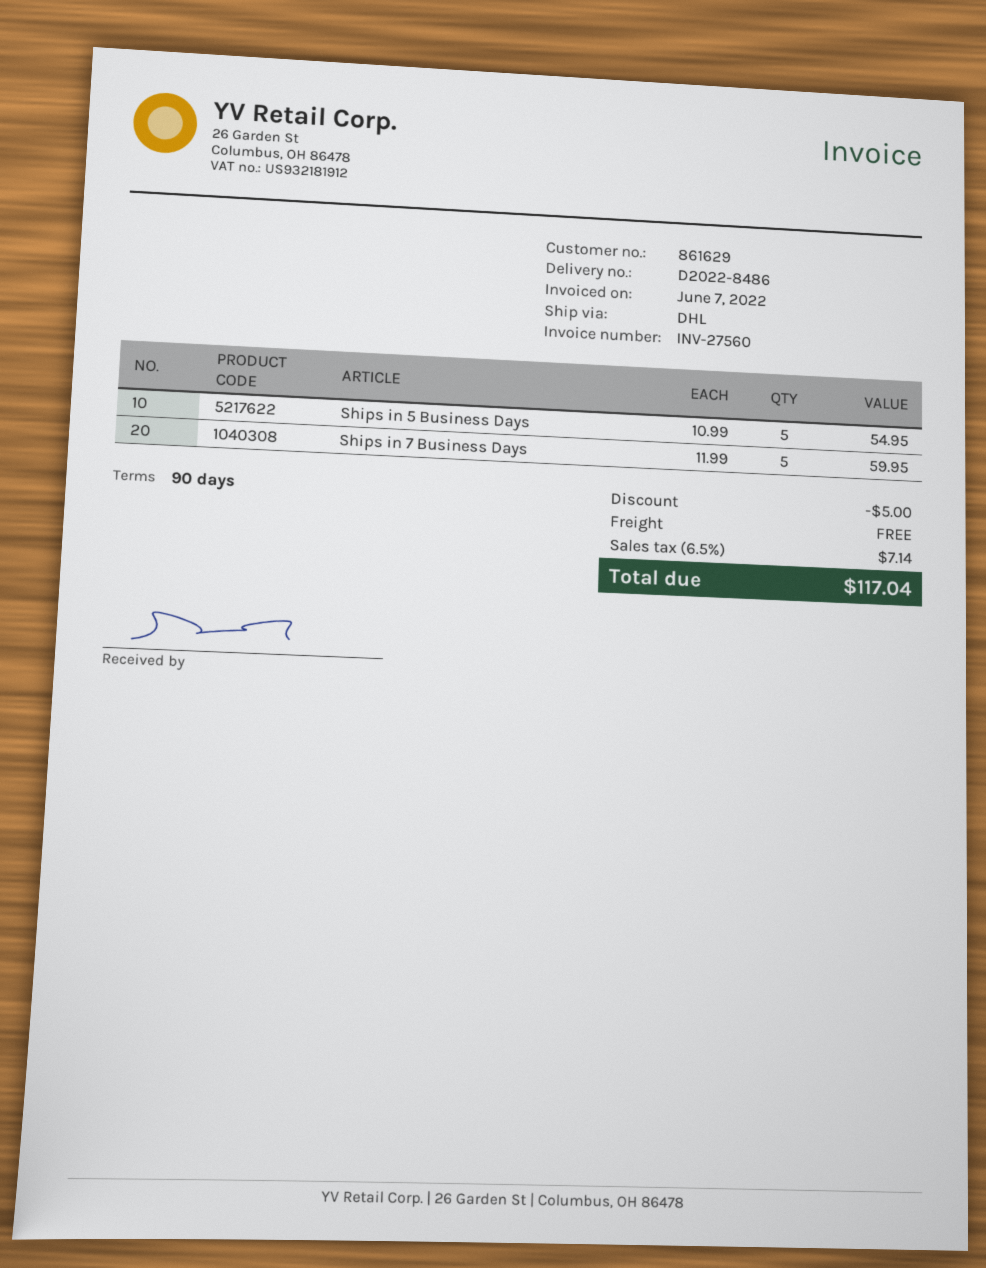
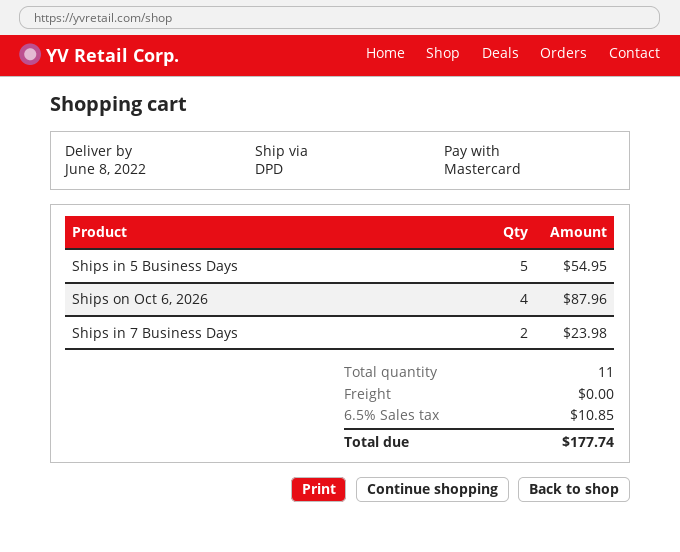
shipping method: DHL -> DPD
Ships in 7 Business Days: 5 for 59.95 -> 2 for 23.98
Ships on Oct 6, 2026: none -> 4 for 87.96
discount: 5.00 -> none
tax: 6.5% = 7.14 -> 6.5% = 10.85
total: 117.04 -> 177.74

